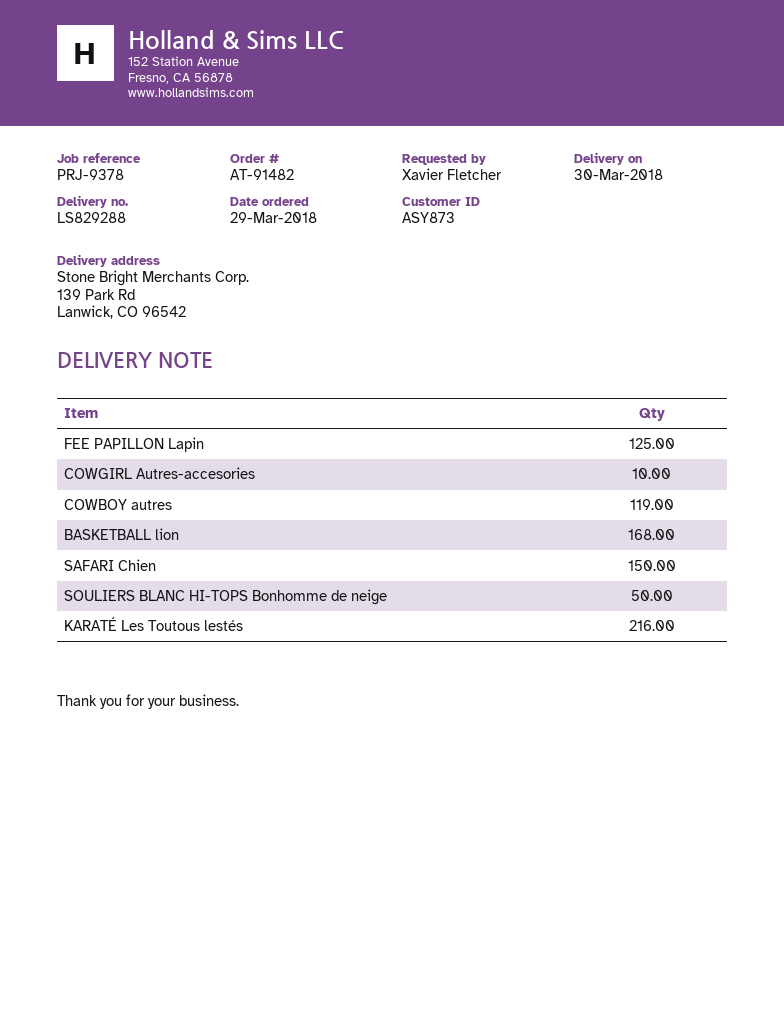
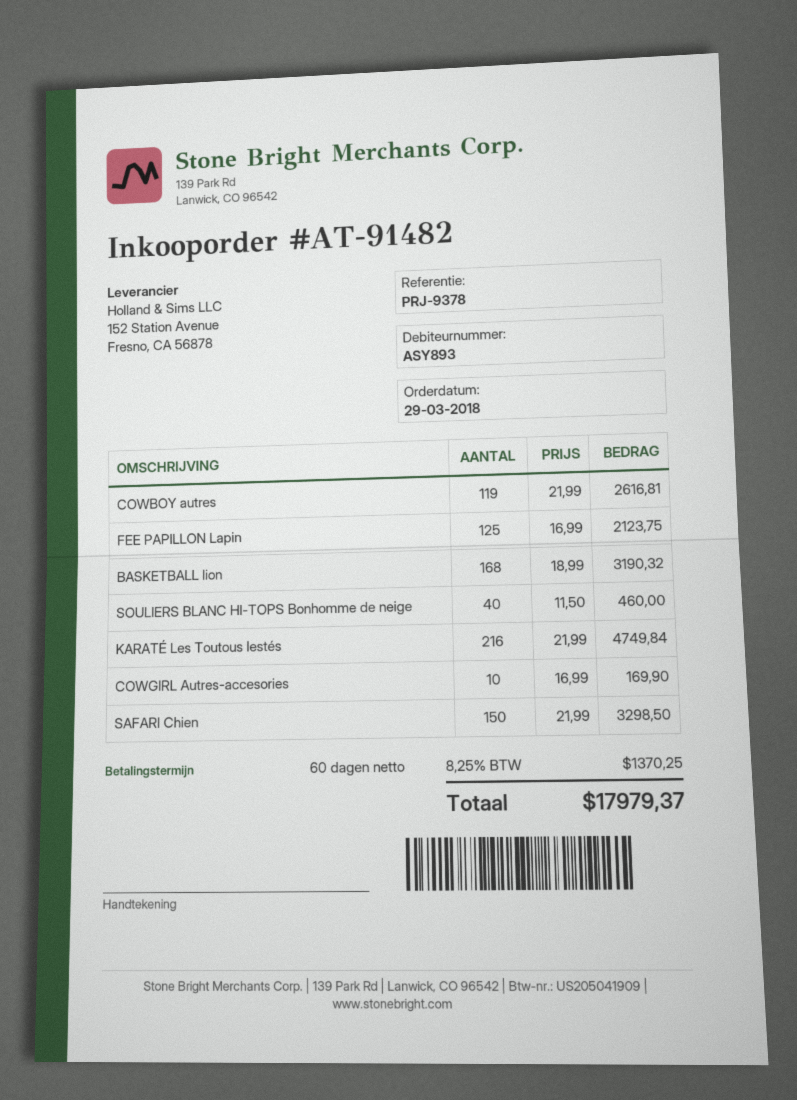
customer number: ASY873 -> ASY893
SOULIERS BLANC HI-TOPS Bonhomme de neige: 50 -> 40

